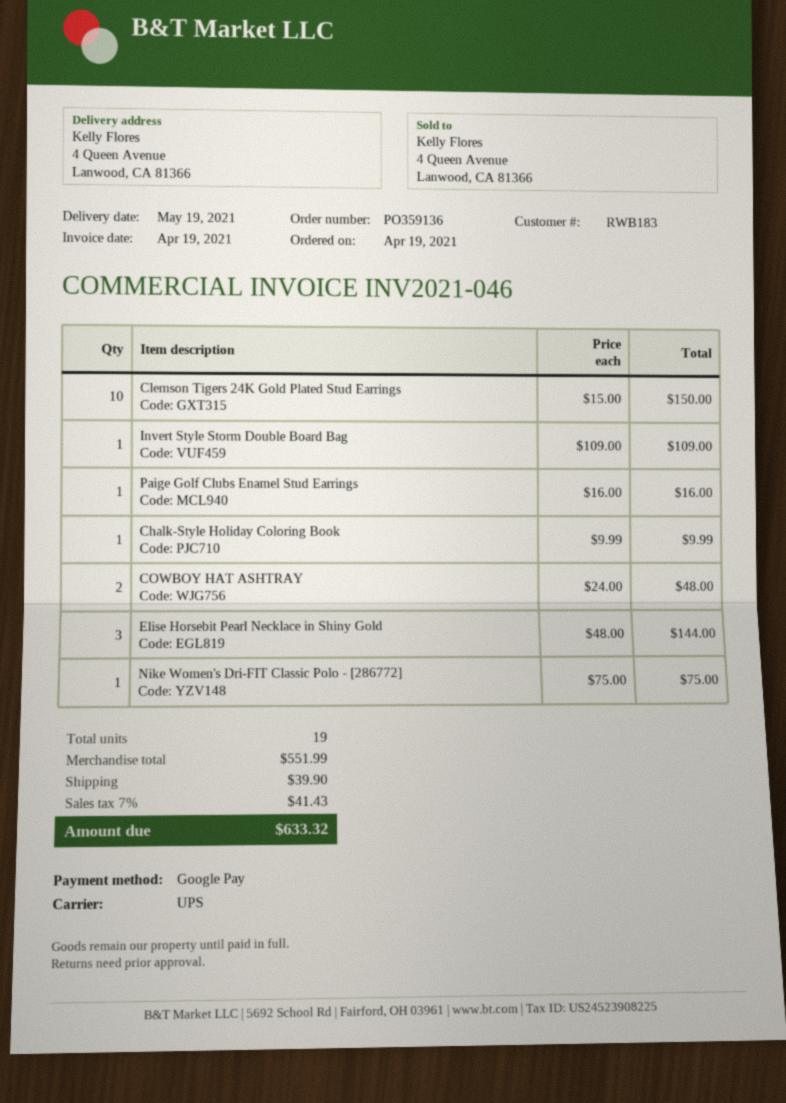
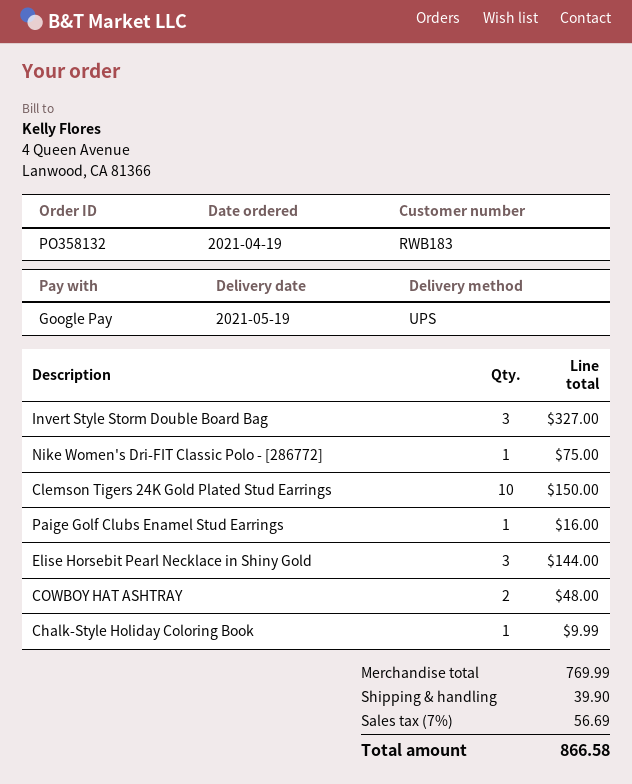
order number: PO359136 -> PO358132
Invert Style Storm Double Board Bag: 1 for 109.00 -> 3 for 327.00
subtotal: 551.99 -> 769.99
tax: 7% = 41.43 -> 7% = 56.69
total: 633.32 -> 866.58

